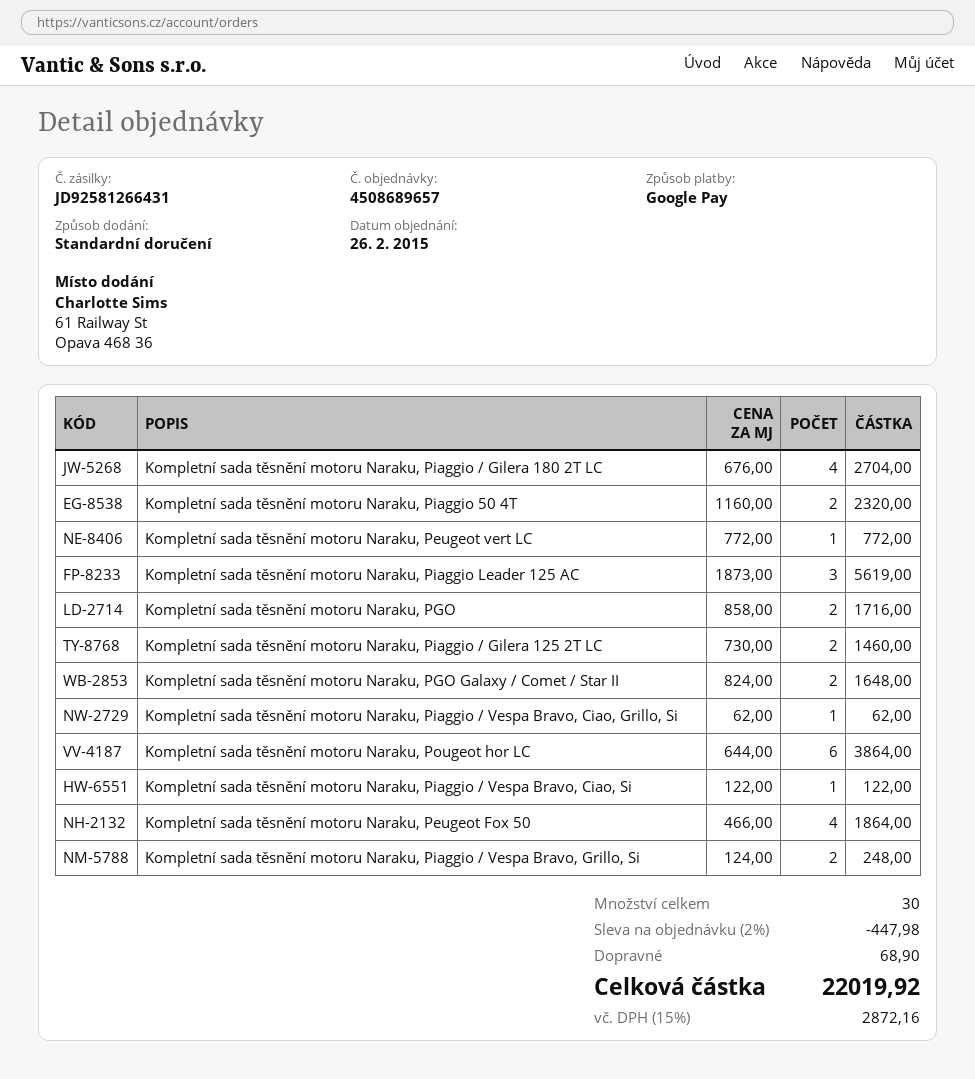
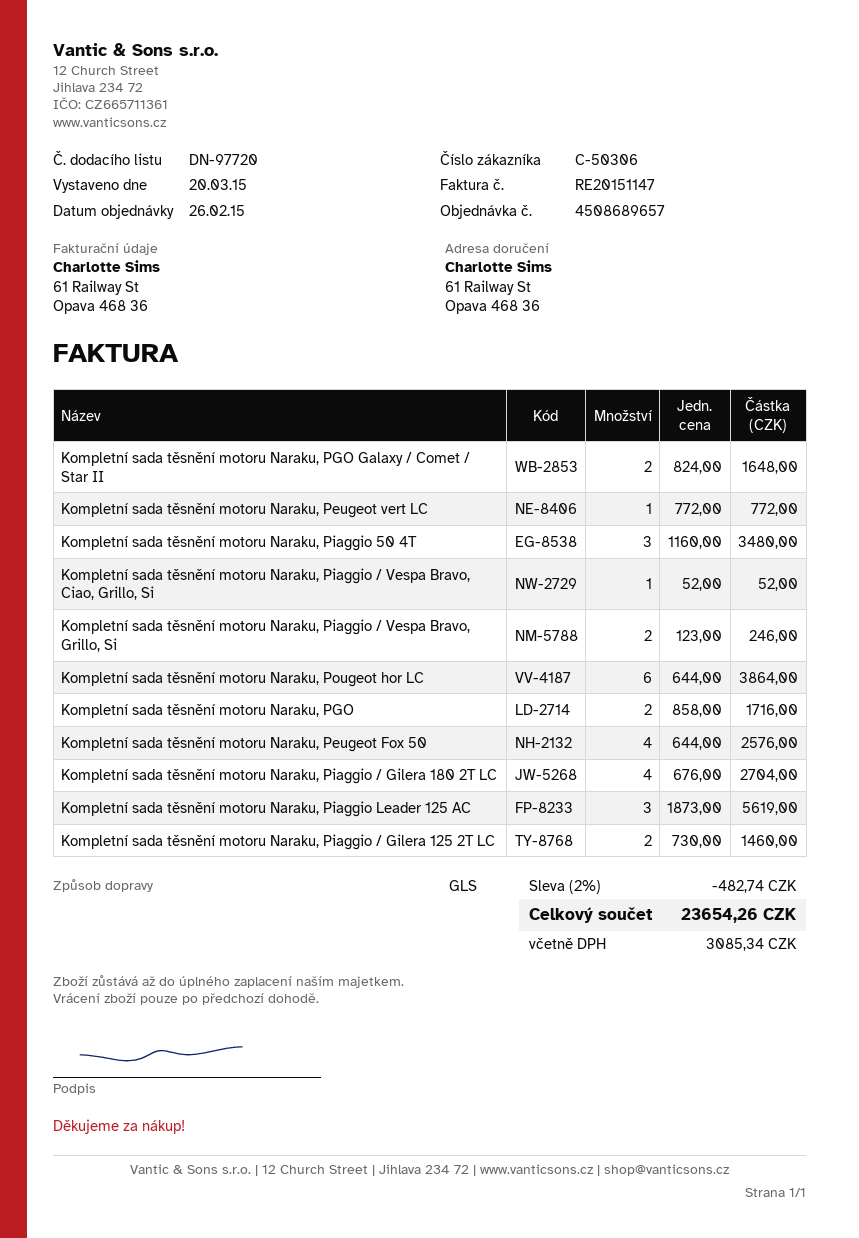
shipping method: standard -> GLS
Kompletní sada těsnění motoru Naraku, Piaggio 50 4T: 2 x 1160.00 = 2320.00 -> 3 x 1160.00 = 3480.00
Kompletní sada těsnění motoru Naraku, Piaggio / Vespa Bravo, Ciao, Grillo, Si: 1 x 62.00 = 62.00 -> 1 x 52.00 = 52.00
Kompletní sada těsnění motoru Naraku, Piaggio / Vespa Bravo, Ciao, Si: 1 x 122.00 = 122.00 -> none
Kompletní sada těsnění motoru Naraku, Peugeot Fox 50: 4 x 466.00 = 1864.00 -> 4 x 644.00 = 2576.00
Kompletní sada těsnění motoru Naraku, Piaggio / Vespa Bravo, Grillo, Si: 2 x 124.00 = 248.00 -> 2 x 123.00 = 246.00
discount: 2% = 447.98 -> 2% = 482.74
shipping: 68.90 -> none
tax: 2872.16 -> 3085.34
total: 22019.92 -> 23654.26

